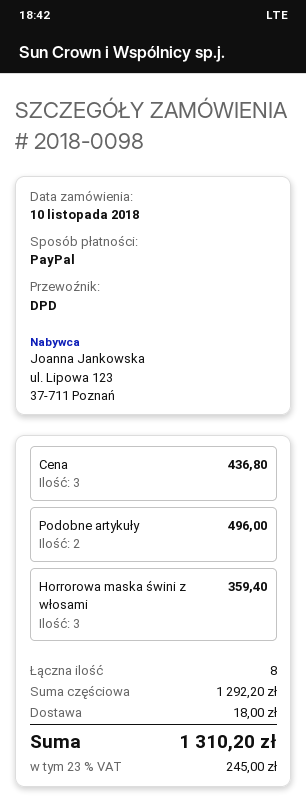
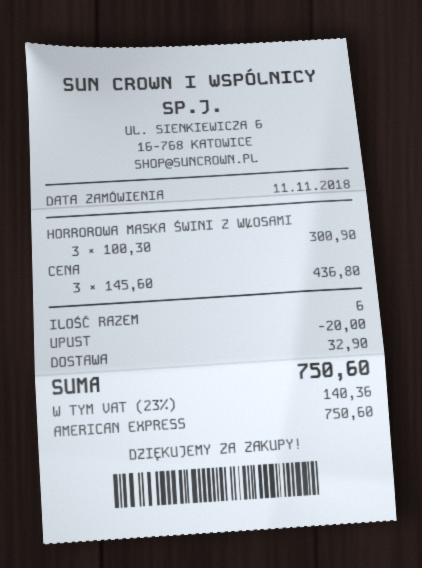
order date: 2018-11-10 -> 2018-11-11
payment method: PayPal -> American Express
Podobne artykuły: 2 for 496.00 -> none
Horrorowa maska świni z włosami: 3 for 359.40 -> 3 for 300.90
total quantity: 8 -> 6
discount: none -> 20.00
shipping: 18.00 -> 32.90
tax: 23% = 245.00 -> 23% = 140.36
total: 1310.20 -> 750.60

